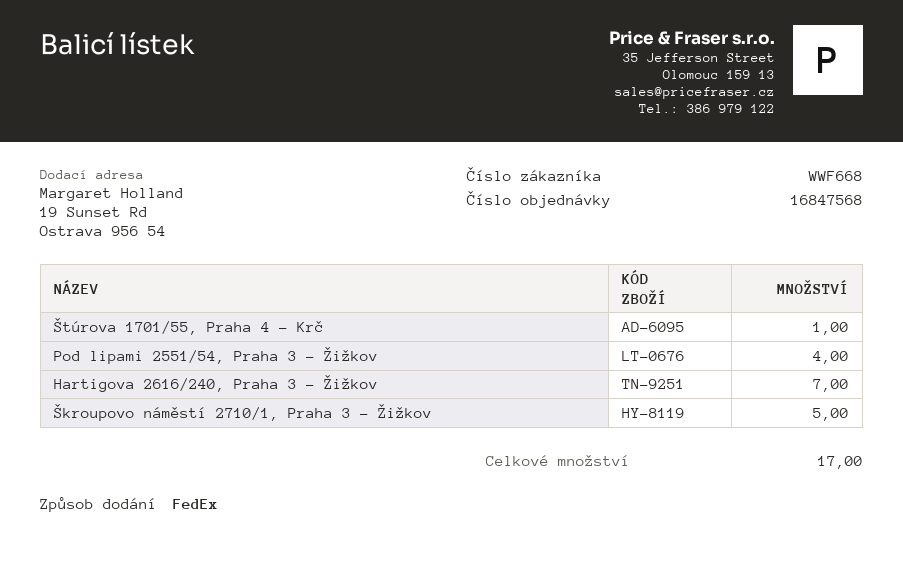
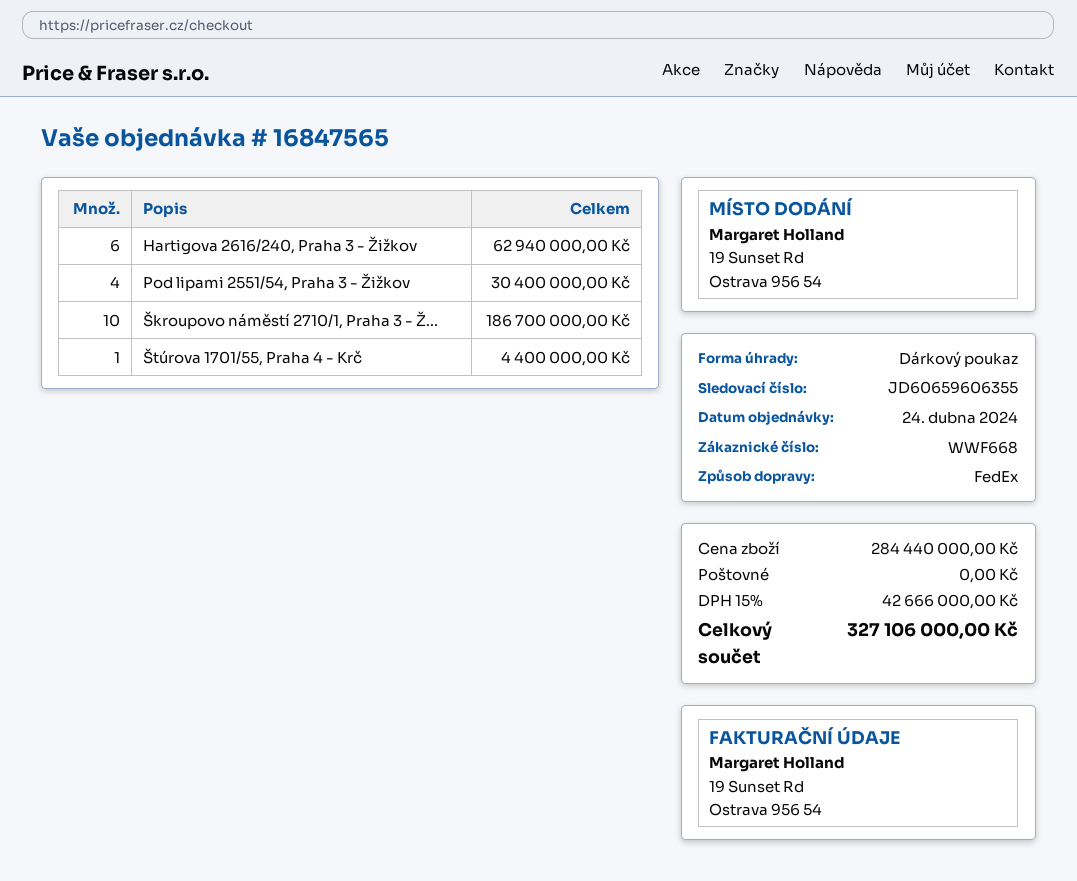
order number: 16847568 -> 16847565
Hartigova 2616/240, Praha 3 - Žižkov: 7 -> 6
Škroupovo náměstí 2710/1, Praha 3 - Žižkov: 5 -> 10

